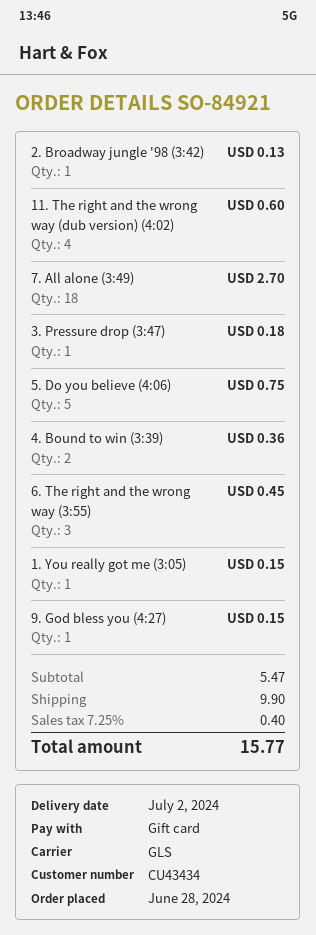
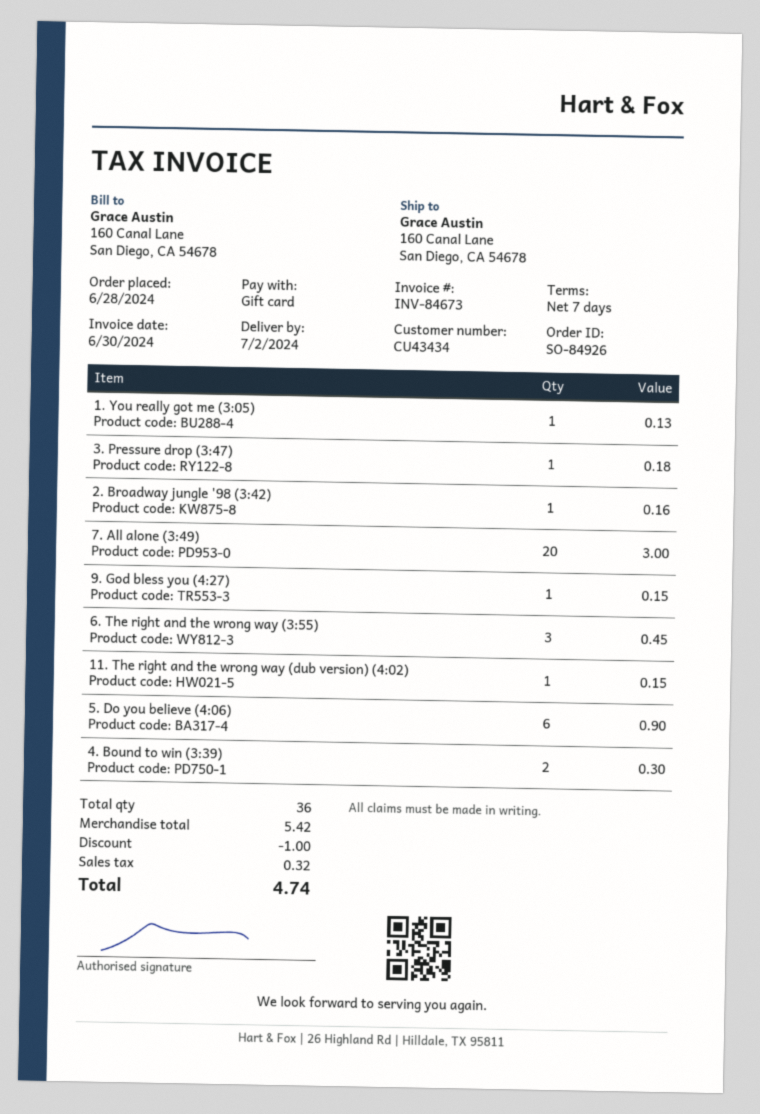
order number: SO-84921 -> SO-84926
2. Broadway jungle '98 (3:42): 1 for 0.13 -> 1 for 0.16
11. The right and the wrong way (dub version) (4:02): 4 for 0.60 -> 1 for 0.15
7. All alone (3:49): 18 for 2.70 -> 20 for 3.00
5. Do you believe (4:06): 5 for 0.75 -> 6 for 0.90
4. Bound to win (3:39): 2 for 0.36 -> 2 for 0.30
1. You really got me (3:05): 1 for 0.15 -> 1 for 0.13
subtotal: 5.47 -> 5.42
discount: none -> 1.00
shipping: 9.90 -> none
tax: 0.40 -> 0.32
total: 15.77 -> 4.74

